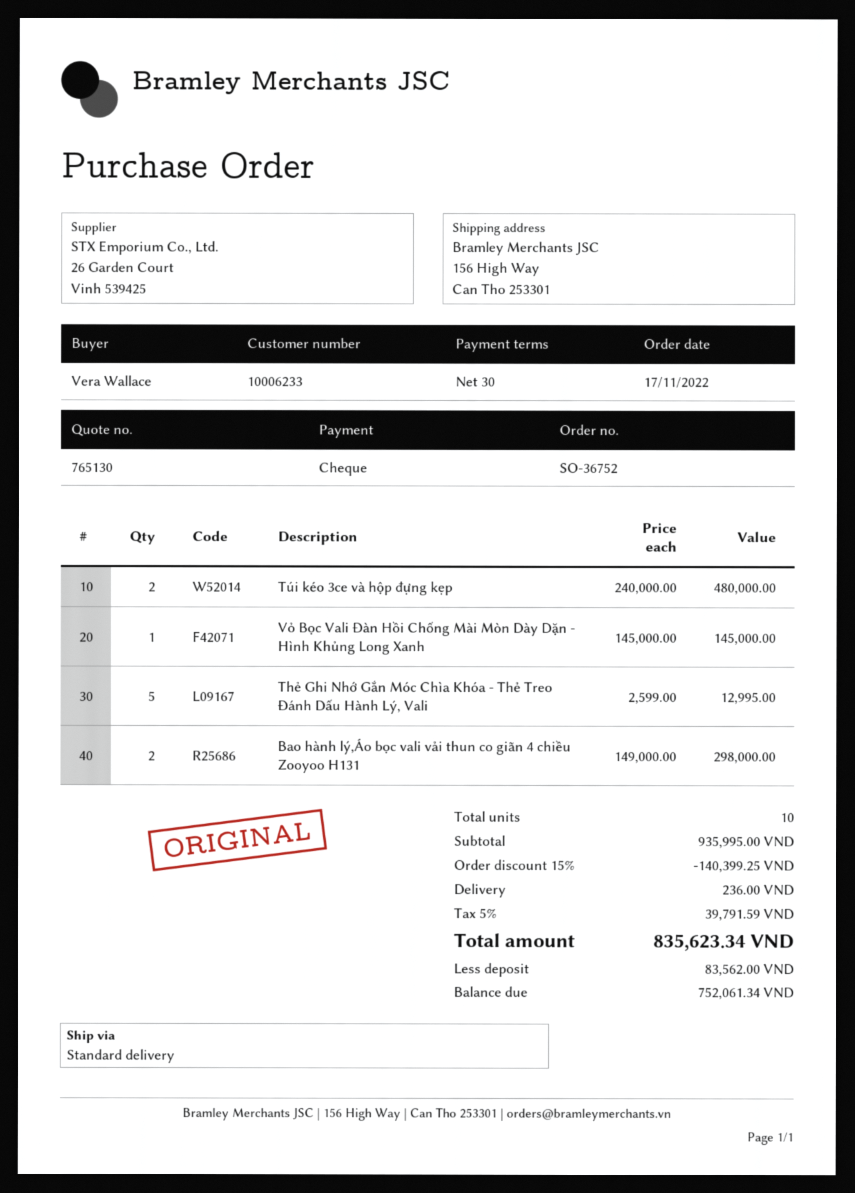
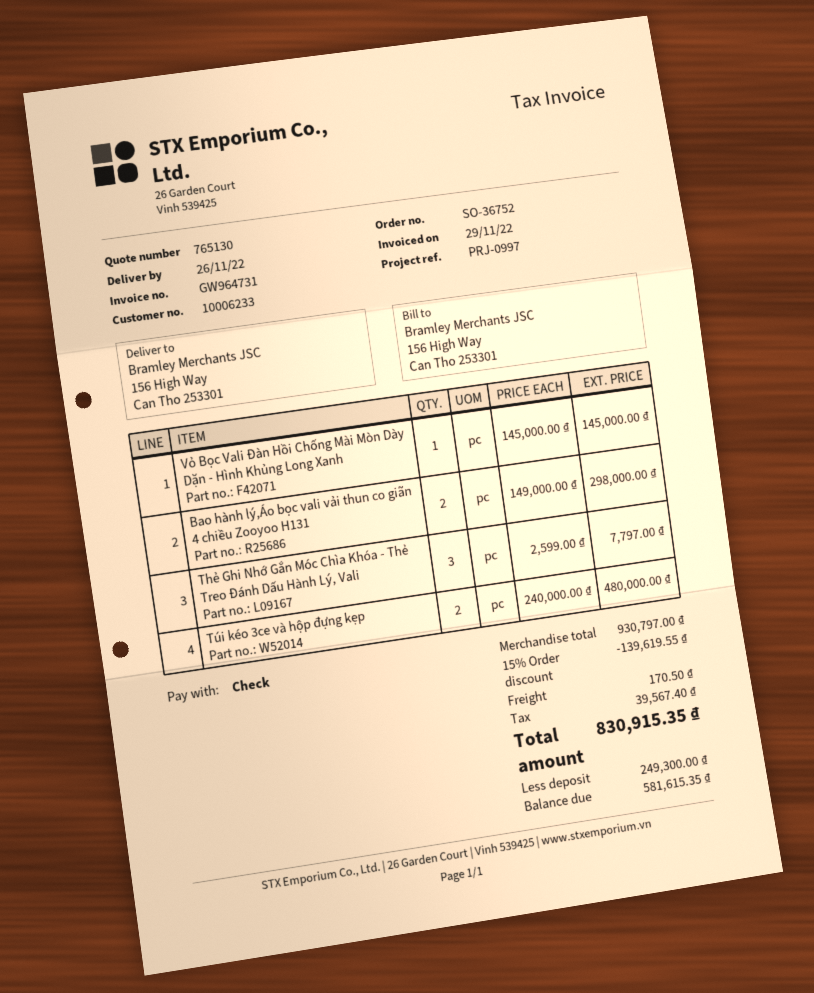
Thẻ Ghi Nhớ Gắn Móc Chìa Khóa - Thẻ Treo Đánh Dấu Hành Lý, Vali: 5 x 2599.00 = 12995.00 -> 3 x 2599.00 = 7797.00
subtotal: 935995.00 -> 930797.00
discount: 15% = 140399.25 -> 15% = 139619.55
shipping: 236.00 -> 170.50
tax: 39791.59 -> 39567.40
total: 835623.34 -> 830915.35
deposit: 83562.00 -> 249300.00
balance: 752061.34 -> 581615.35

